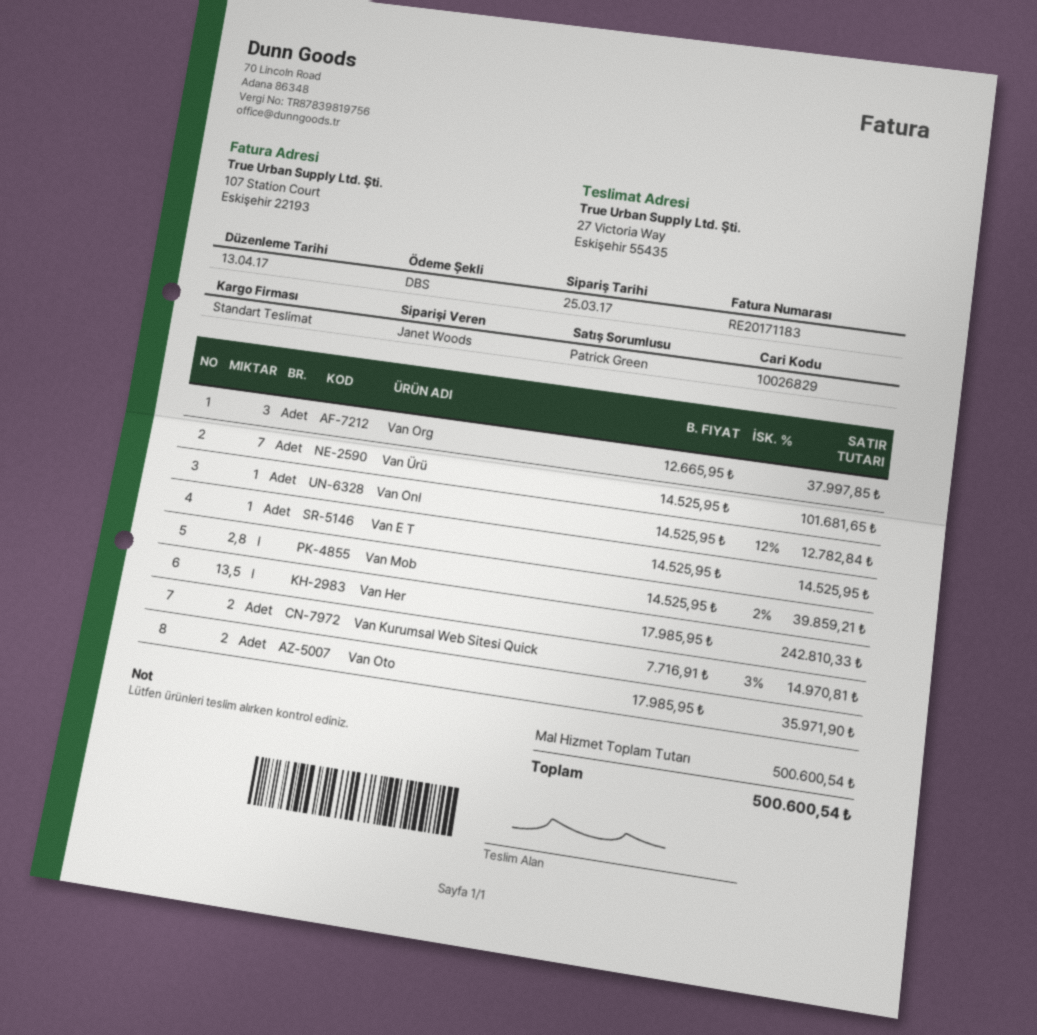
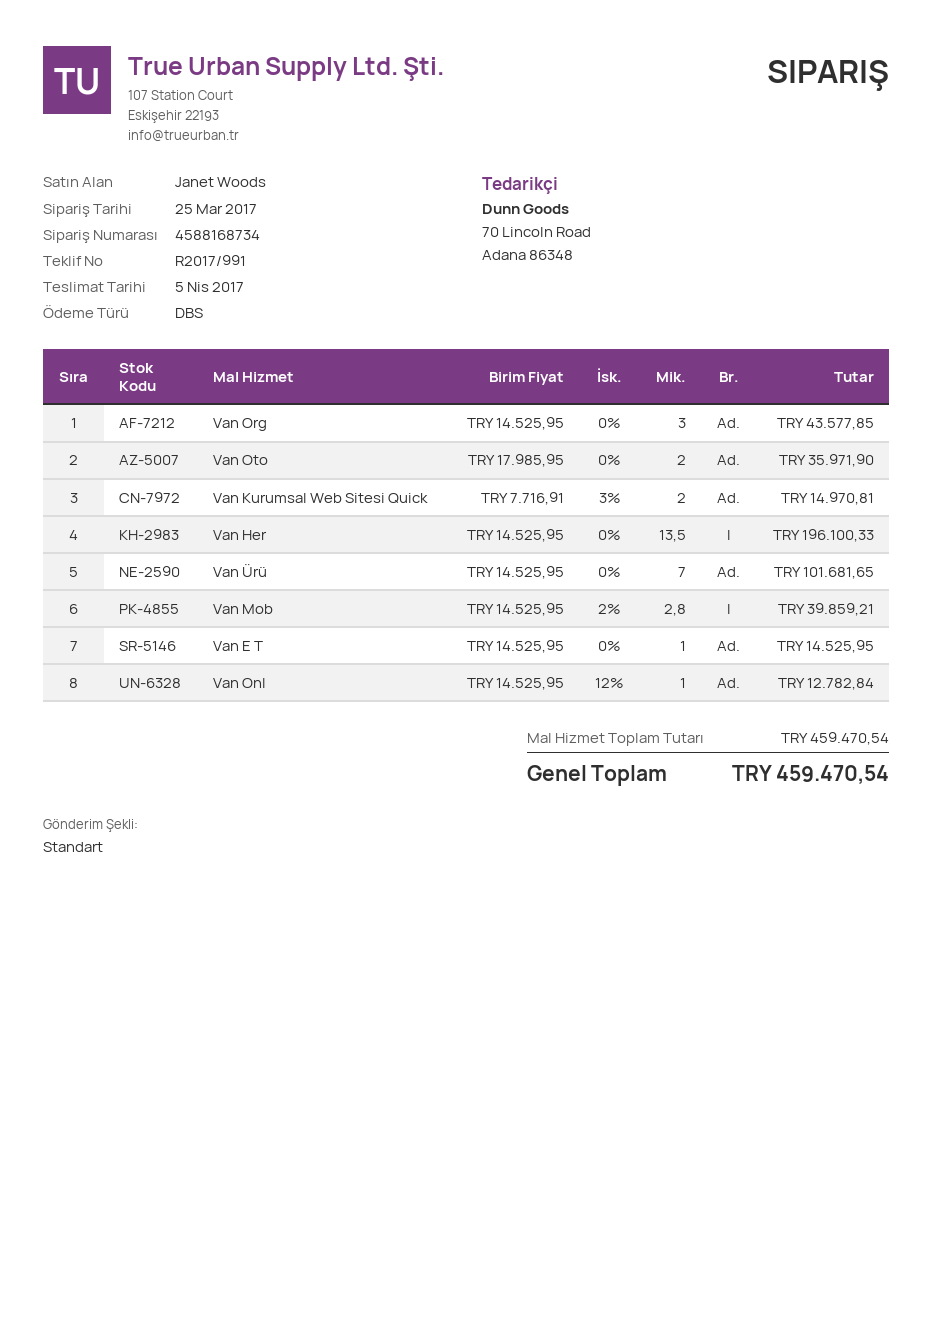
Van Org: 3 x 12665.95 = 37997.85 -> 3 x 14525.95 = 43577.85
Van Her: 13.5 x 17985.95 = 242810.33 -> 13.5 x 14525.95 = 196100.33
subtotal: 500600.54 -> 459470.54
total: 500600.54 -> 459470.54

